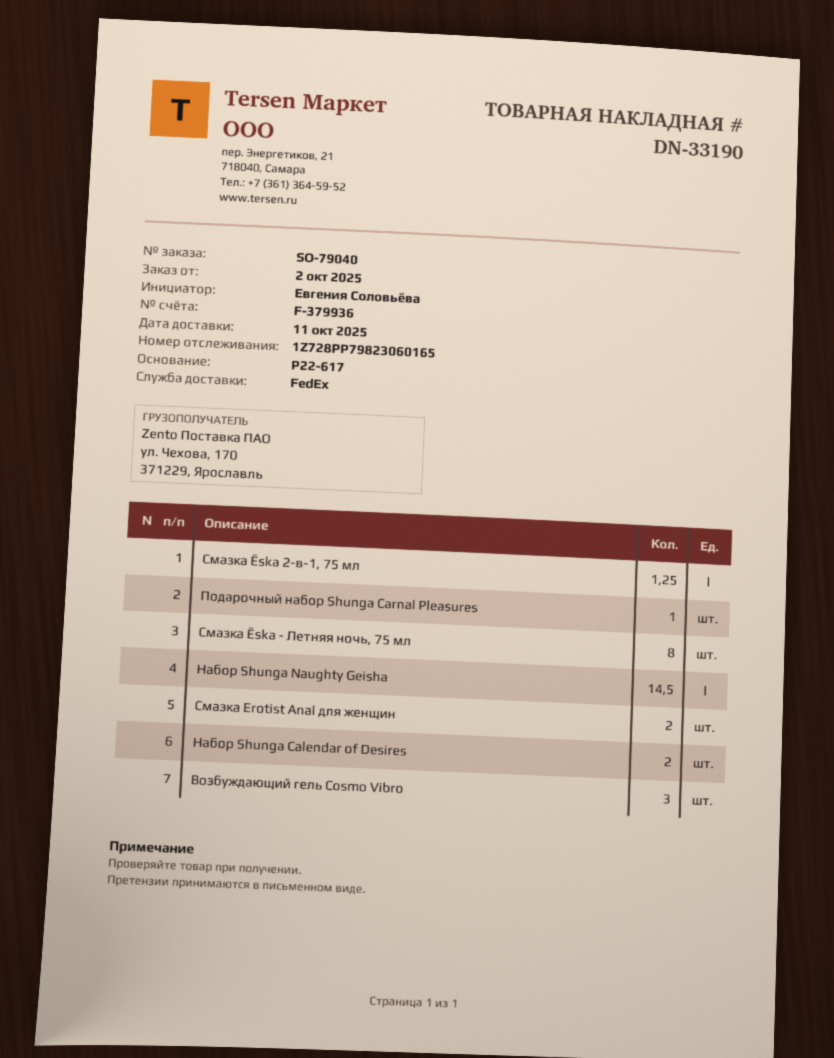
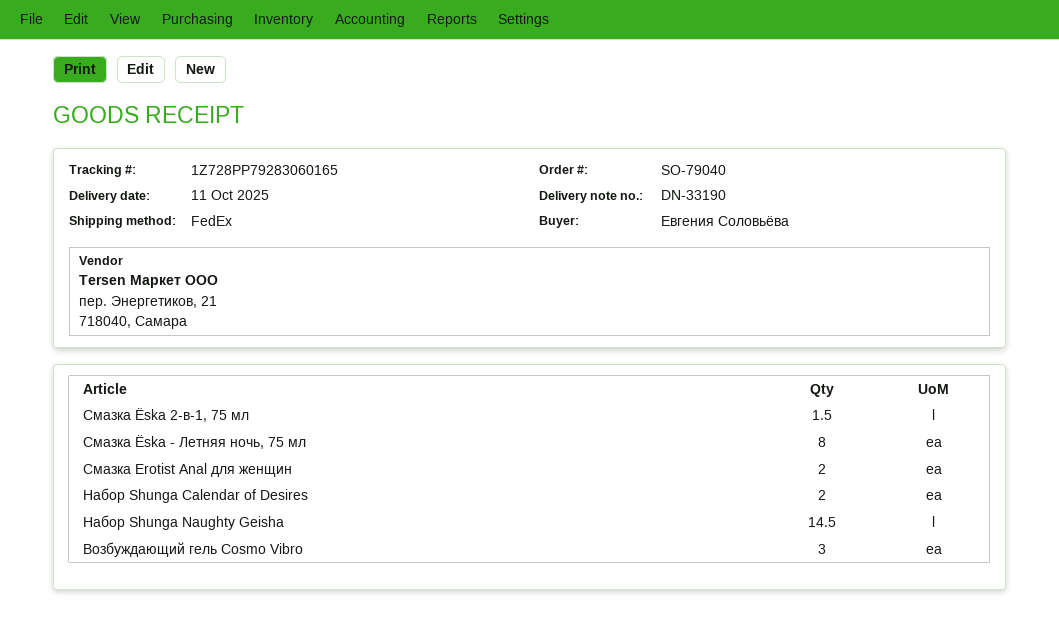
tracking number: 1Z728PP79823060165 -> 1Z728PP79283060165
Смазка Ёska 2-в-1, 75 мл: 1.25 -> 1.5
Подарочный набор Shunga Carnal Pleasures: 1 -> none

